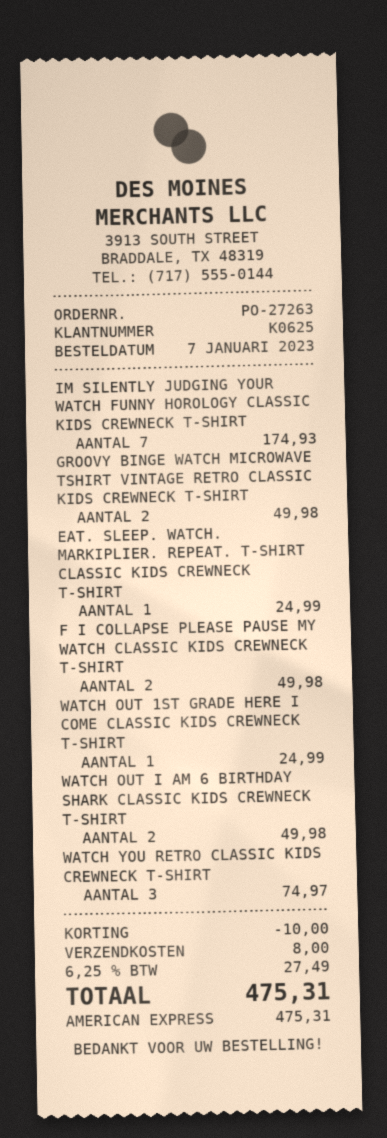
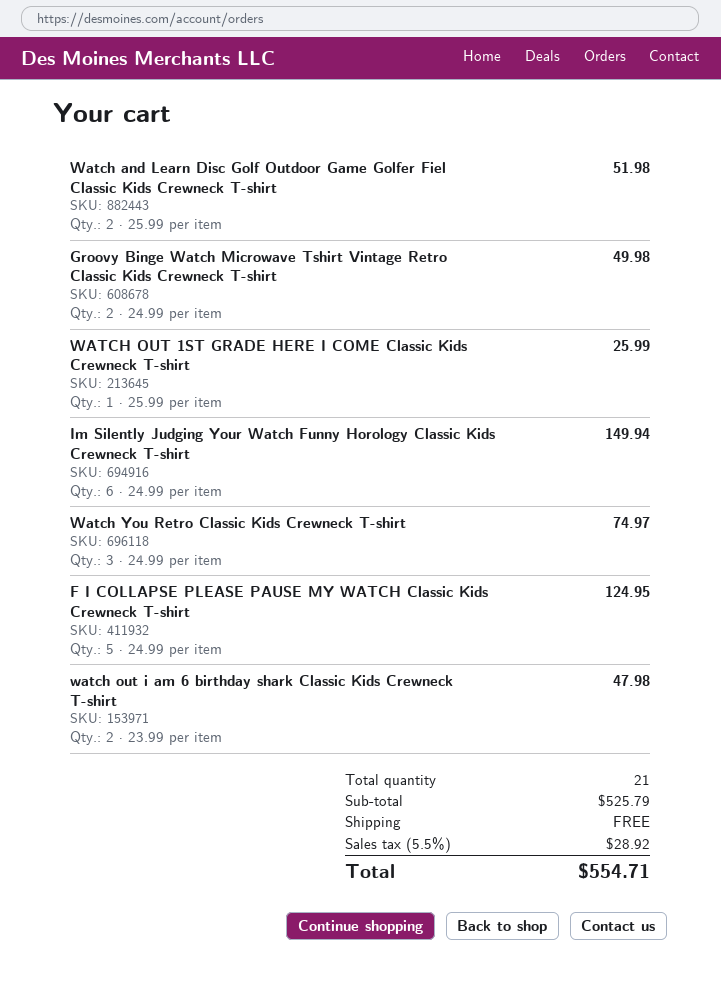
IM SILENTLY JUDGING YOUR WATCH FUNNY HOROLOGY CLASSIC KIDS CREWNECK T-SHIRT: 7 for 174.93 -> 6 for 149.94
EAT. SLEEP. WATCH. MARKIPLIER. REPEAT. T-SHIRT CLASSIC KIDS CREWNECK T-SHIRT: 1 for 24.99 -> none
F I COLLAPSE PLEASE PAUSE MY WATCH CLASSIC KIDS CREWNECK T-SHIRT: 2 for 49.98 -> 5 for 124.95
WATCH OUT 1ST GRADE HERE I COME CLASSIC KIDS CREWNECK T-SHIRT: 1 for 24.99 -> 1 for 25.99
WATCH OUT I AM 6 BIRTHDAY SHARK CLASSIC KIDS CREWNECK T-SHIRT: 2 for 49.98 -> 2 for 47.98
Watch and Learn Disc Golf Outdoor Game Golfer Fiel Classic Kids Crewneck T-shirt: none -> 2 for 51.98
discount: 10.00 -> none
shipping: 8.00 -> 0.00
tax: 6.25% = 27.49 -> 5.5% = 28.92
total: 475.31 -> 554.71

